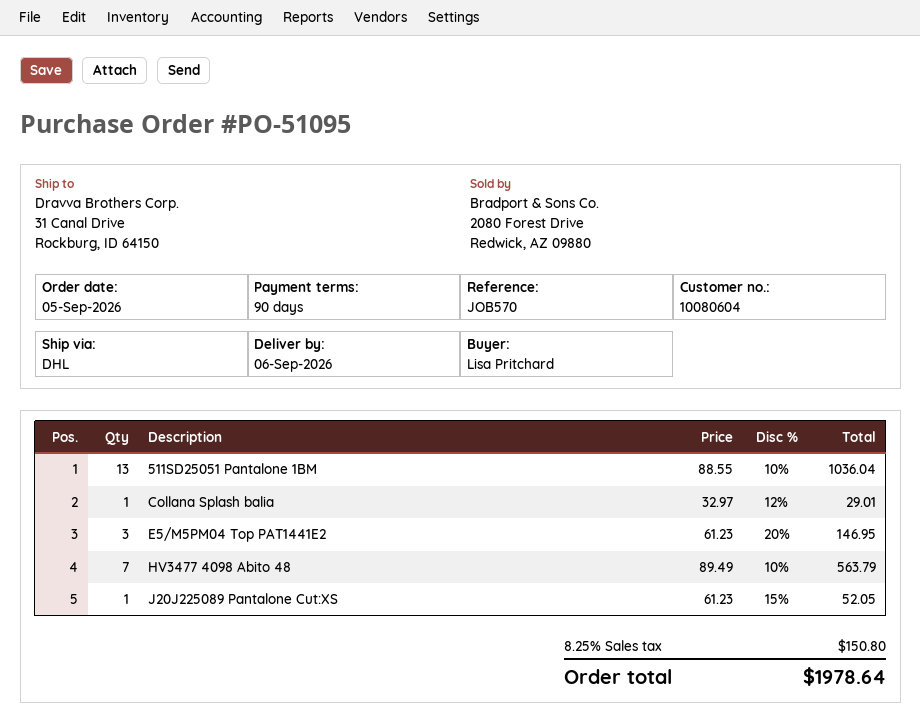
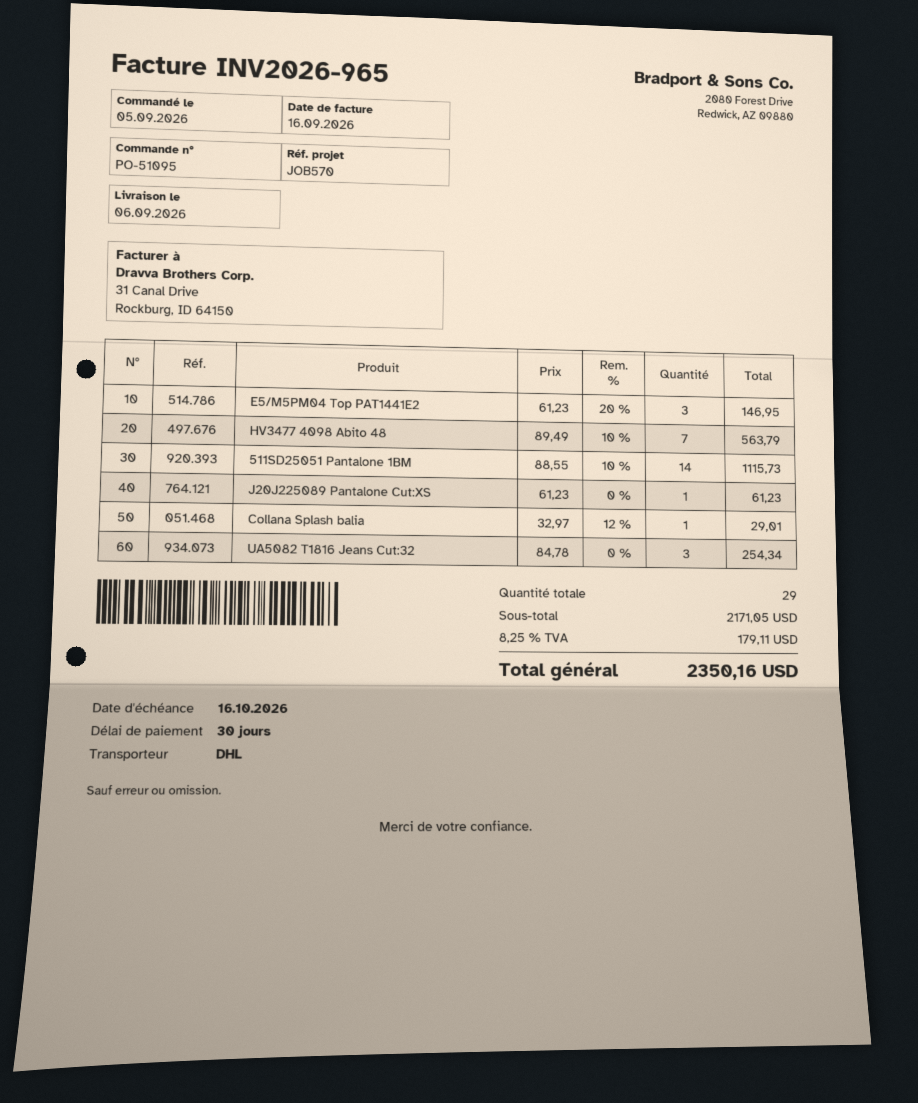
payment terms: 90 days -> 30 days
511SD25051 Pantalone 1BM: 13 x 88.55 - 10% = 1036.04 -> 14 x 88.55 - 10% = 1115.73
J20J225089 Pantalone Cut:XS: 1 x 61.23 - 15% = 52.05 -> 1 x 61.23 = 61.23
UA5082 T1816 Jeans Cut:32: none -> 3 x 84.78 = 254.34
tax: 8.25% = 150.80 -> 8.25% = 179.11
total: 1978.64 -> 2350.16

